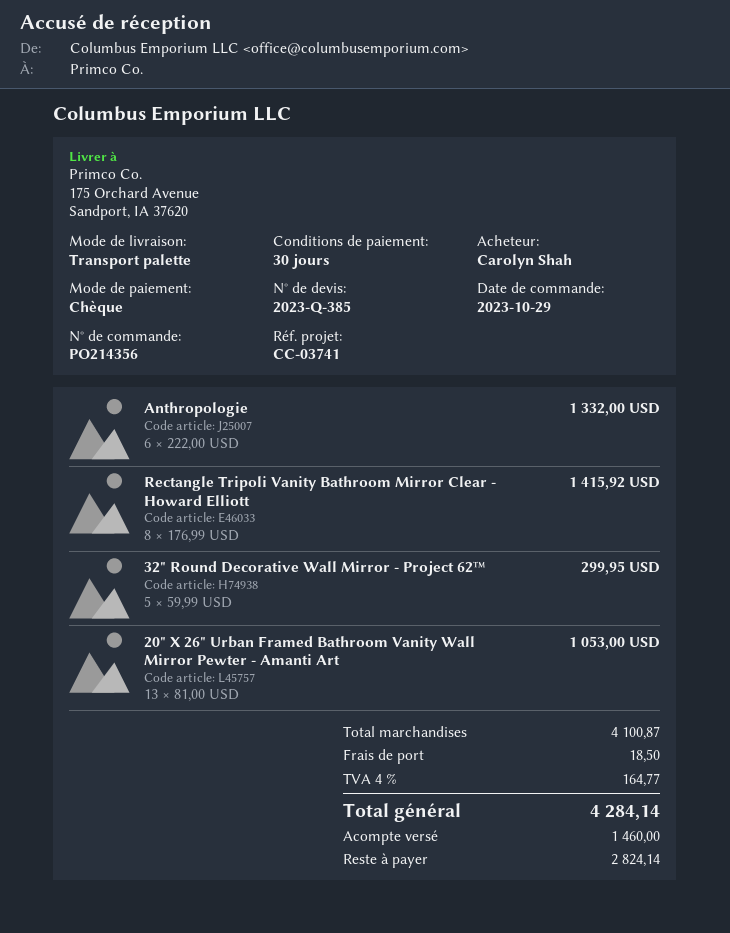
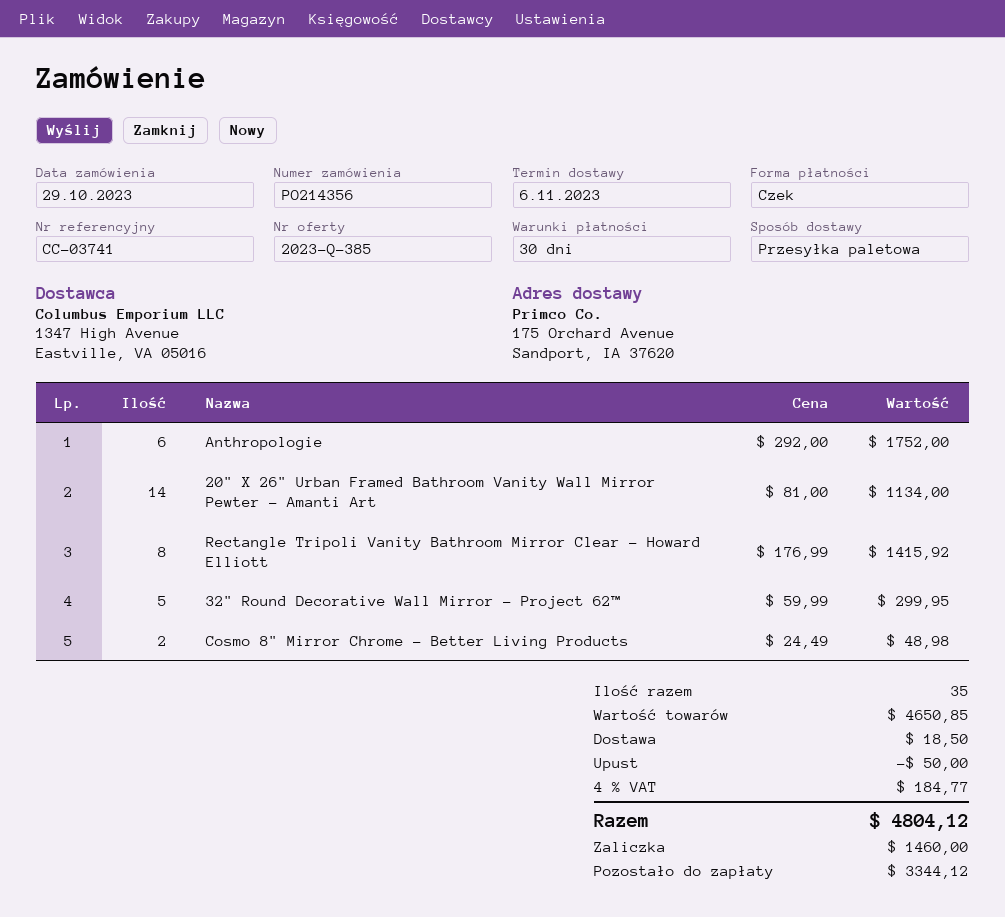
Anthropologie: 6 x 222.00 = 1332.00 -> 6 x 292.00 = 1752.00
20" X 26" Urban Framed Bathroom Vanity Wall Mirror Pewter - Amanti Art: 13 x 81.00 = 1053.00 -> 14 x 81.00 = 1134.00
Cosmo 8" Mirror Chrome - Better Living Products: none -> 2 x 24.49 = 48.98
subtotal: 4100.87 -> 4650.85
discount: none -> 50.00
tax: 4% = 164.77 -> 4% = 184.77
total: 4284.14 -> 4804.12
balance: 2824.14 -> 3344.12

